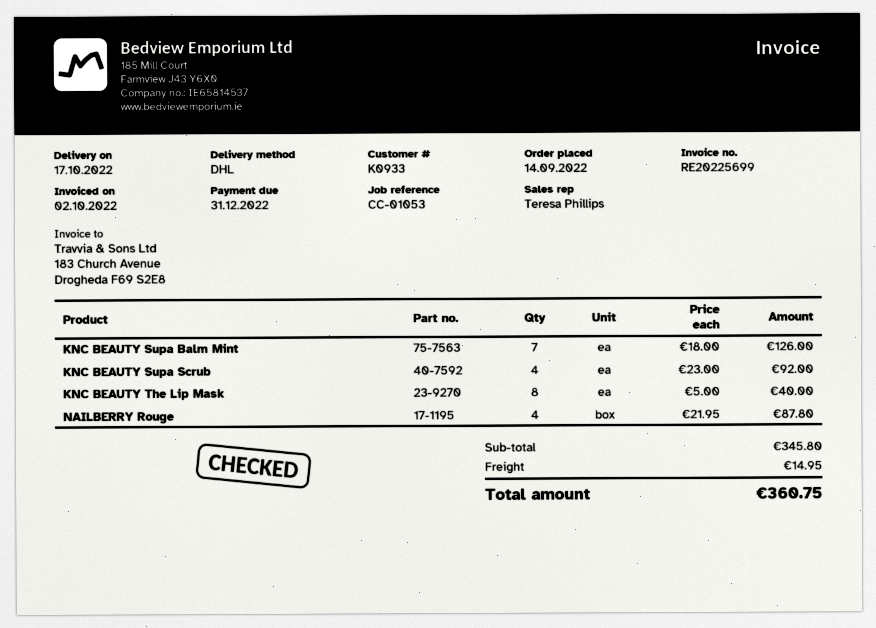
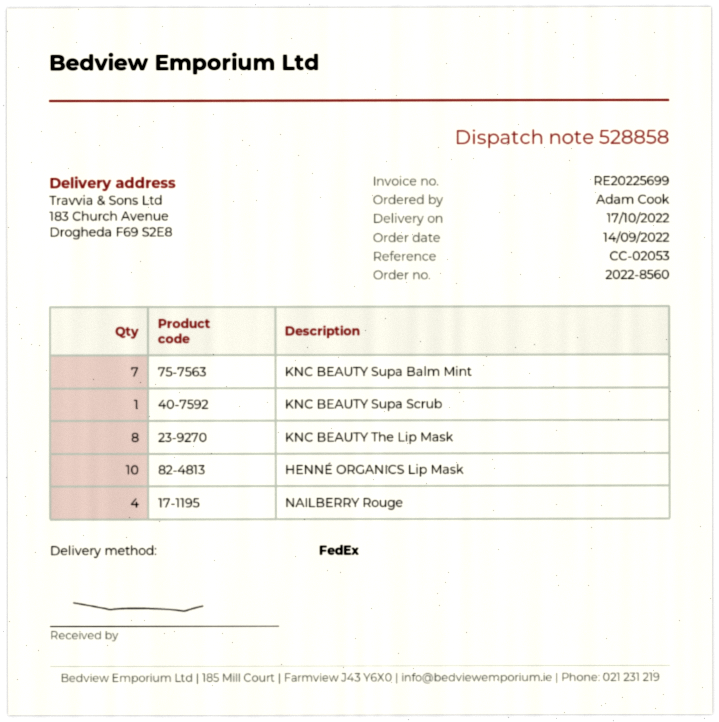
reference: CC-01053 -> CC-02053
shipping method: DHL -> FedEx
KNC BEAUTY Supa Scrub: 4 -> 1
HENNÉ ORGANICS Lip Mask: none -> 10

